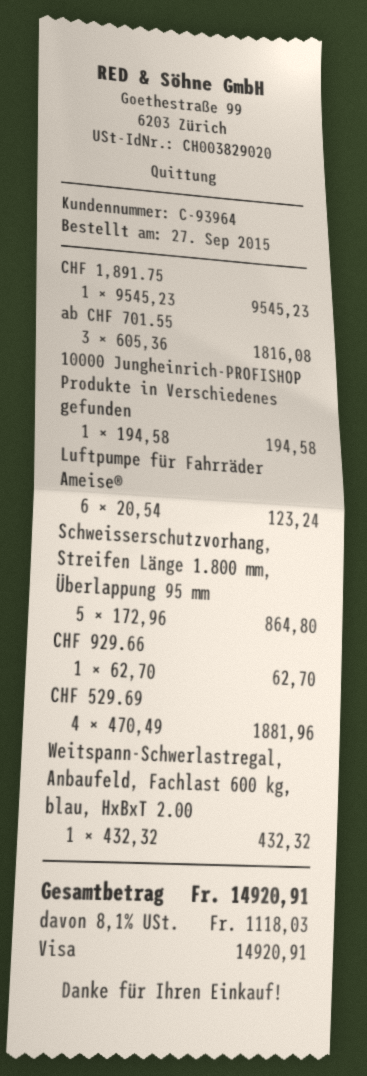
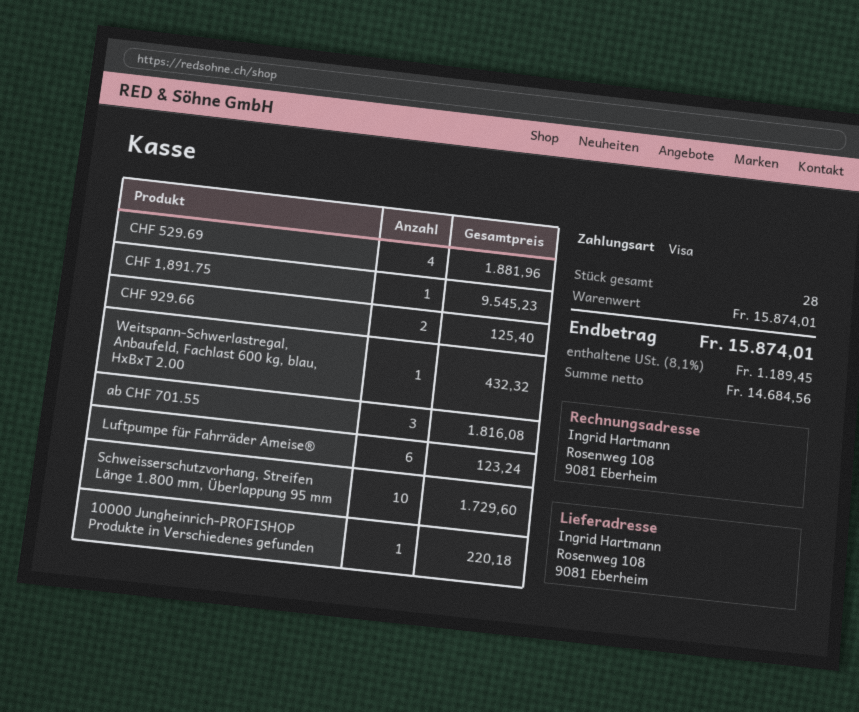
10000 Jungheinrich-PROFISHOP Produkte in Verschiedenes gefunden: 1 for 194.58 -> 1 for 220.18
Schweisserschutzvorhang, Streifen Länge 1.800 mm, Überlappung 95 mm: 5 for 864.80 -> 10 for 1729.60
CHF 929.66: 1 for 62.70 -> 2 for 125.40
tax: 8.1% = 1118.03 -> 8.1% = 1189.45
total: 14920.91 -> 15874.01

